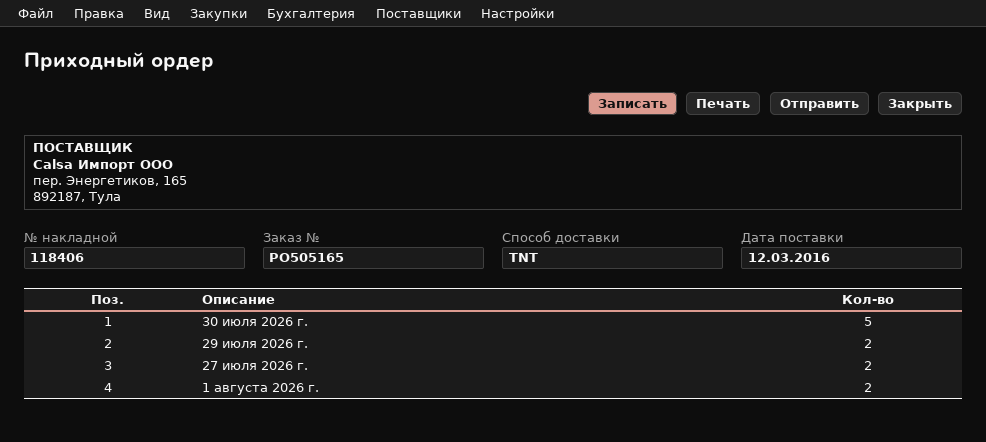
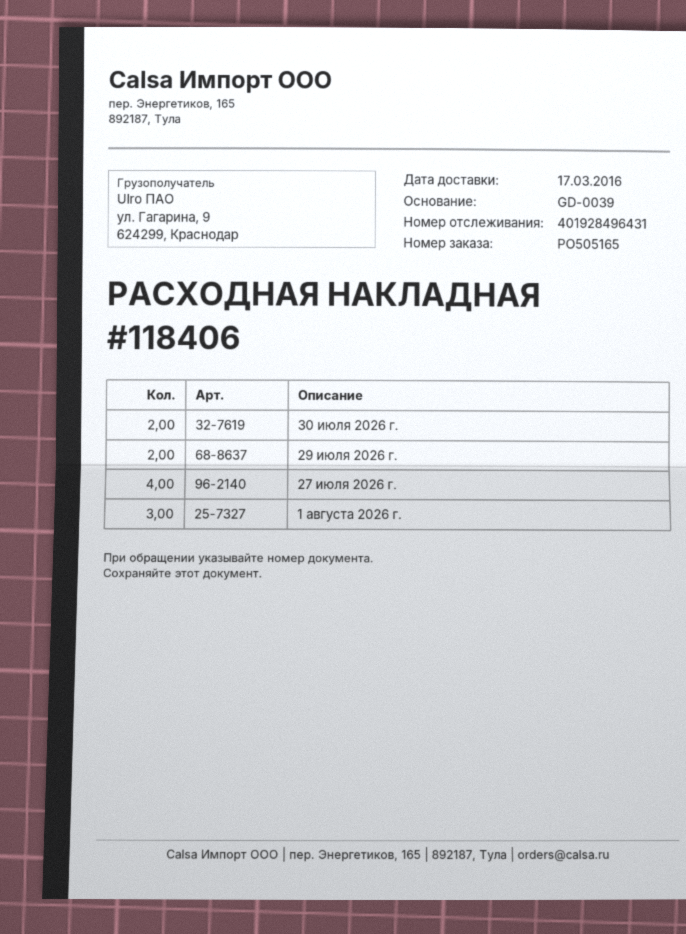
delivery date: 2016-03-12 -> 2016-03-17
30 июля 2026 г.: 5 -> 2
27 июля 2026 г.: 2 -> 4
1 августа 2026 г.: 2 -> 3

